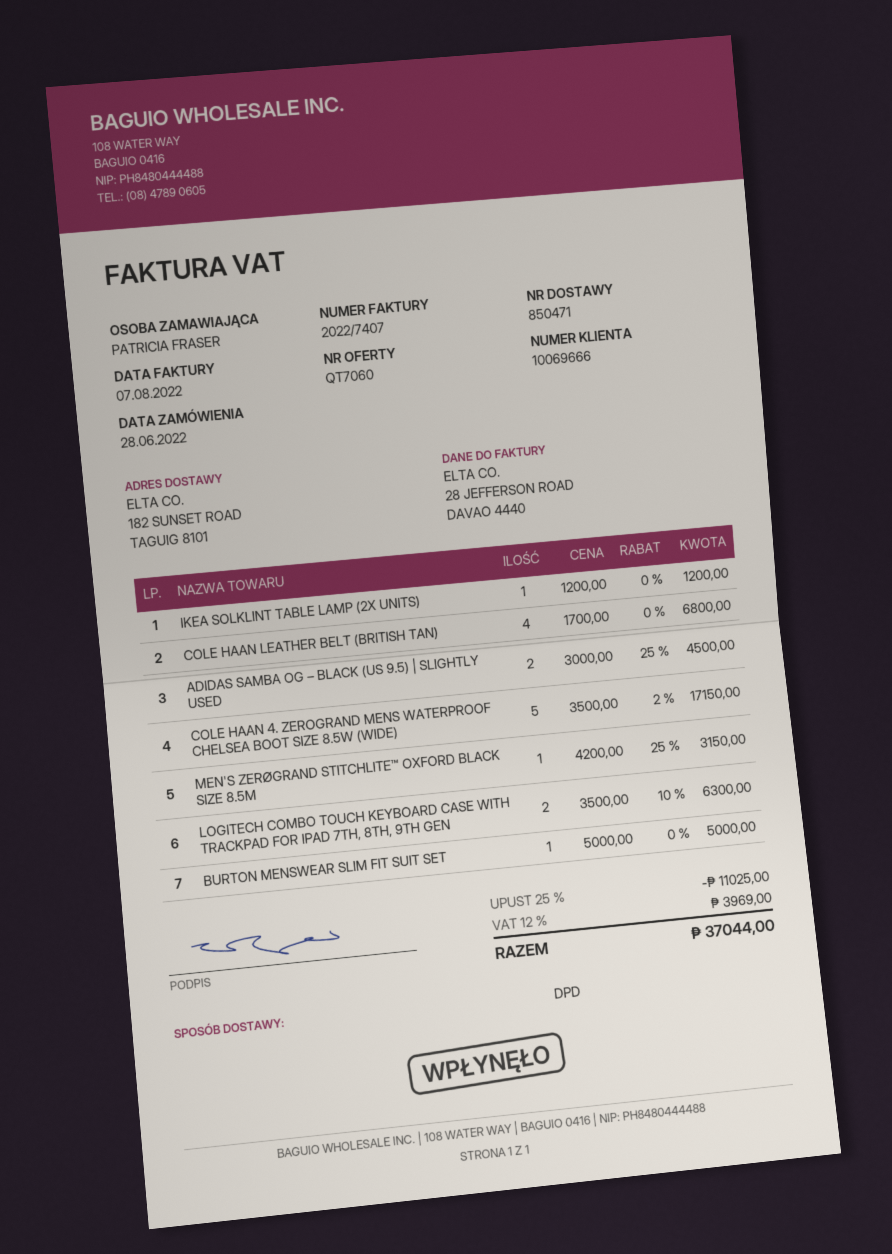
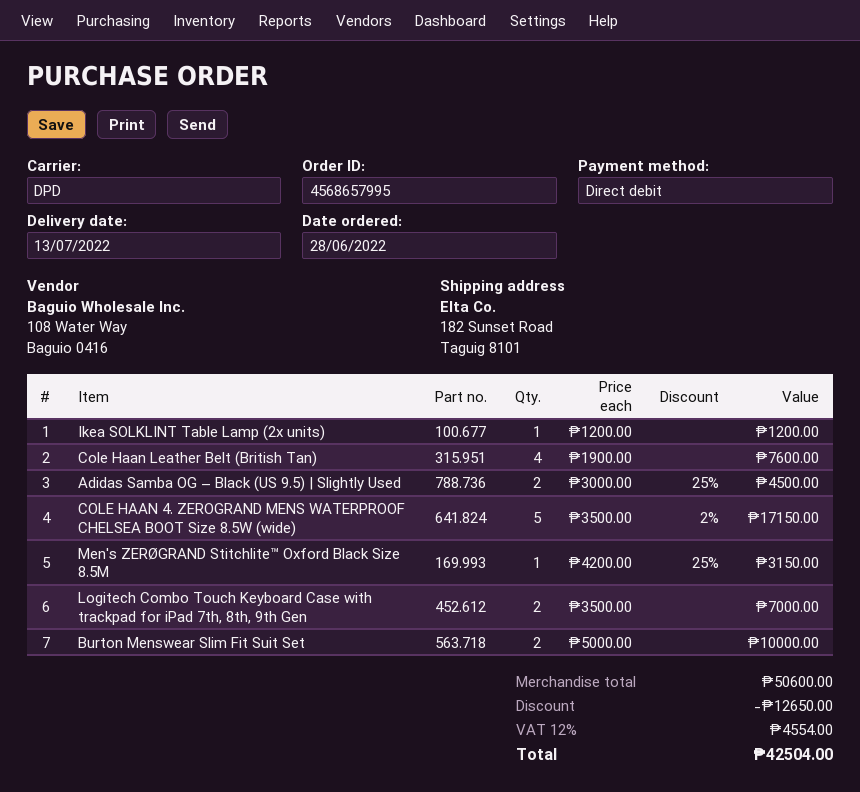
COLE HAAN LEATHER BELT (BRITISH TAN): 4 x 1700.00 = 6800.00 -> 4 x 1900.00 = 7600.00
LOGITECH COMBO TOUCH KEYBOARD CASE WITH TRACKPAD FOR IPAD 7TH, 8TH, 9TH GEN: 2 x 3500.00 - 10% = 6300.00 -> 2 x 3500.00 = 7000.00
BURTON MENSWEAR SLIM FIT SUIT SET: 1 x 5000.00 = 5000.00 -> 2 x 5000.00 = 10000.00
discount: 11025.00 -> 12650.00
tax: 12% = 3969.00 -> 12% = 4554.00
total: 37044.00 -> 42504.00

